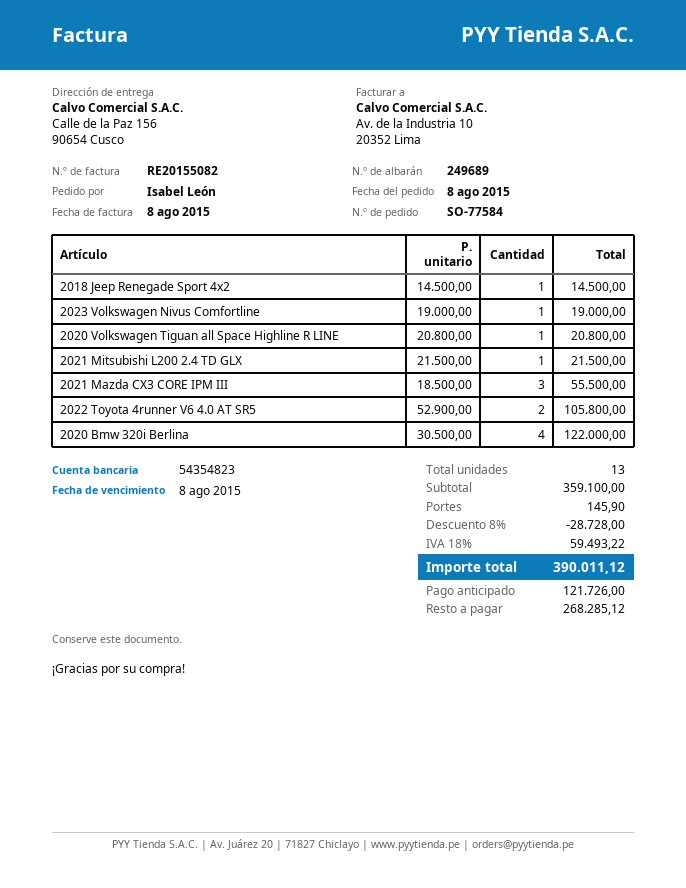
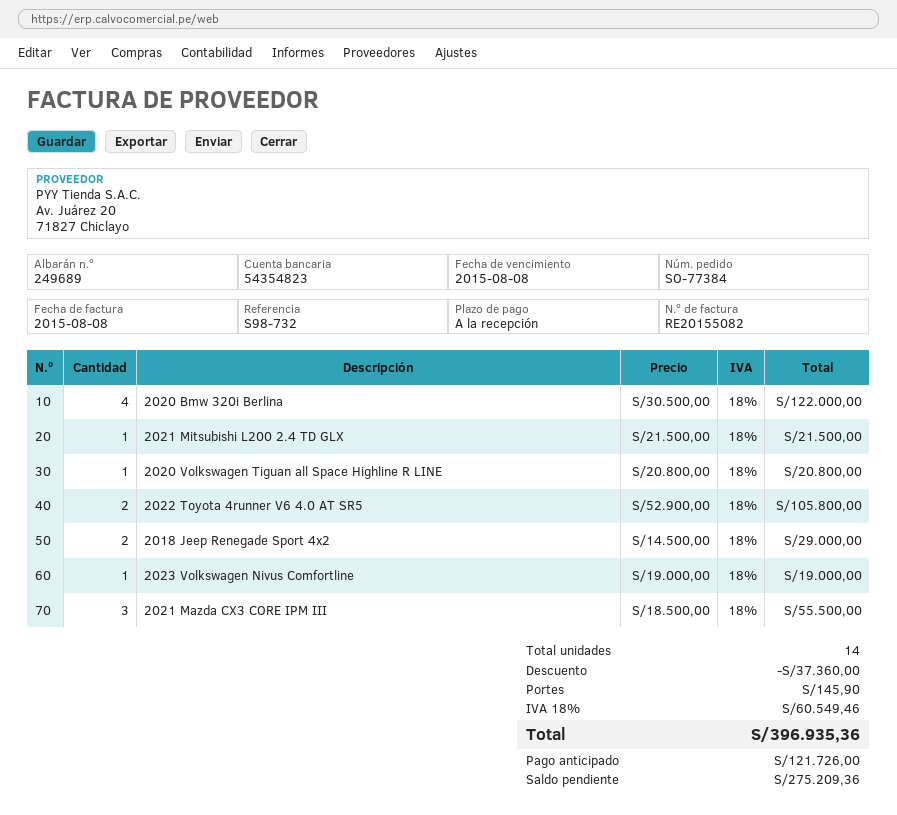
order number: SO-77584 -> SO-77384
2018 Jeep Renegade Sport 4x2: 1 x 14500.00 = 14500.00 -> 2 x 14500.00 = 29000.00
total quantity: 13 -> 14
discount: 28728.00 -> 37360.00
tax: 18% = 59493.22 -> 18% = 60549.46
total: 390011.12 -> 396935.36
balance: 268285.12 -> 275209.36

